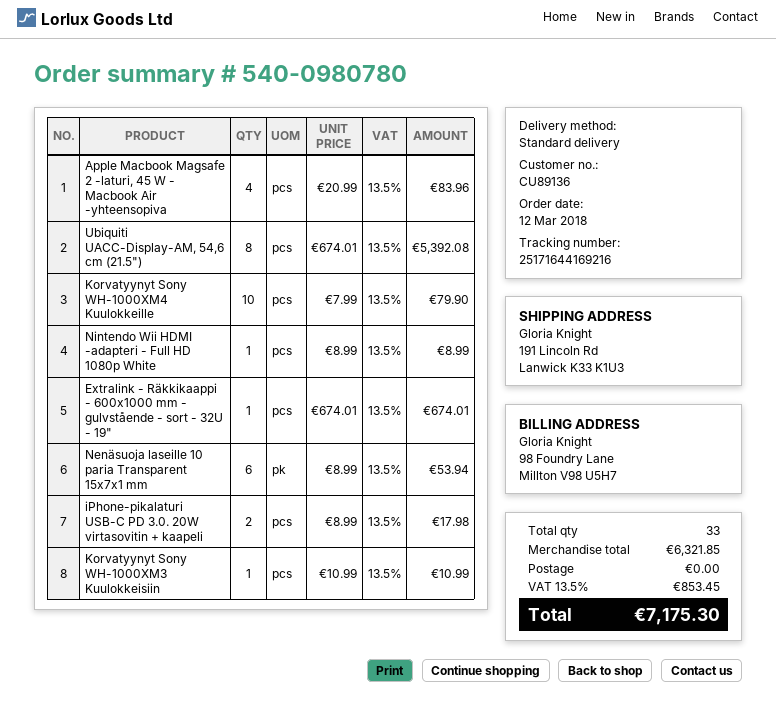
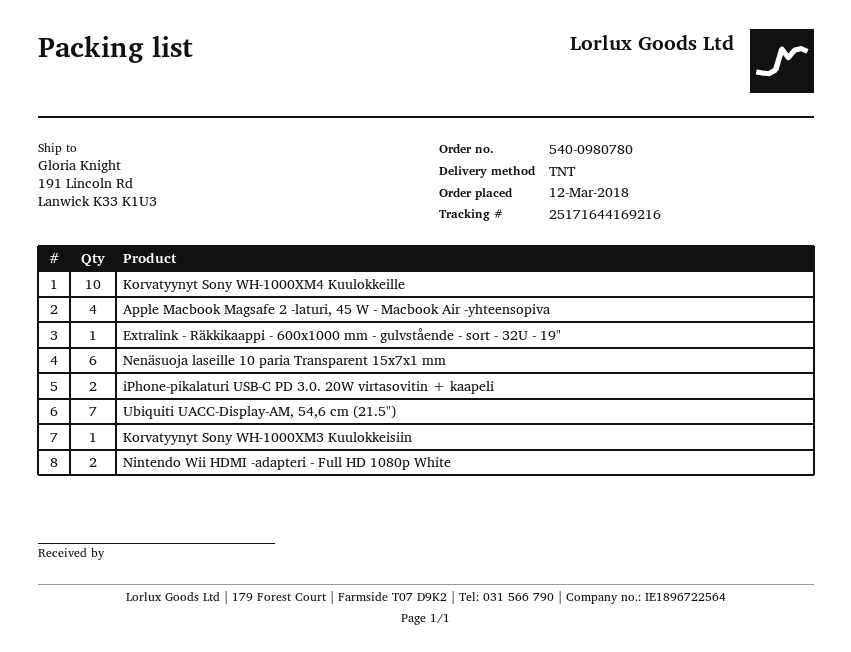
shipping method: standard -> TNT
Ubiquiti UACC-Display-AM, 54,6 cm (21.5"): 8 -> 7
Nintendo Wii HDMI -adapteri - Full HD 1080p White: 1 -> 2

